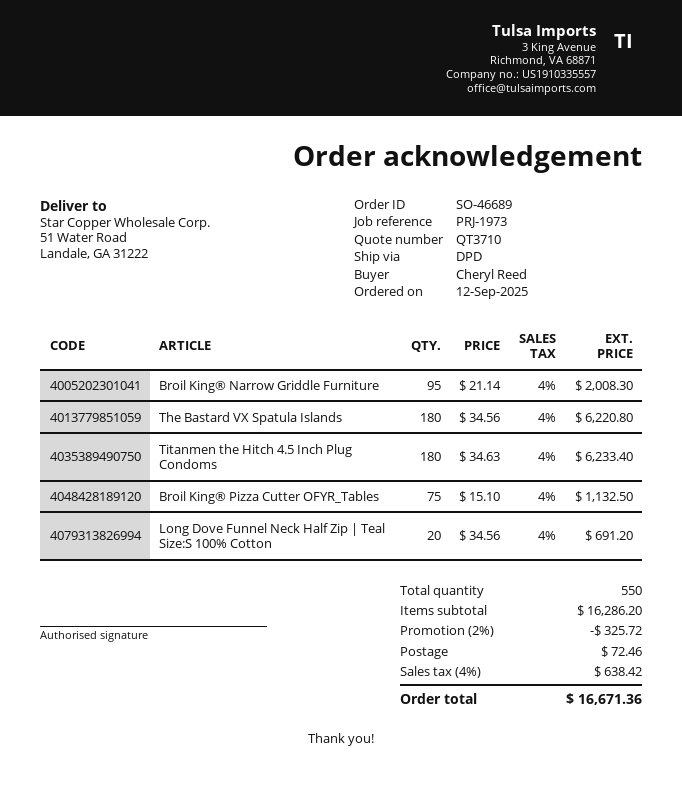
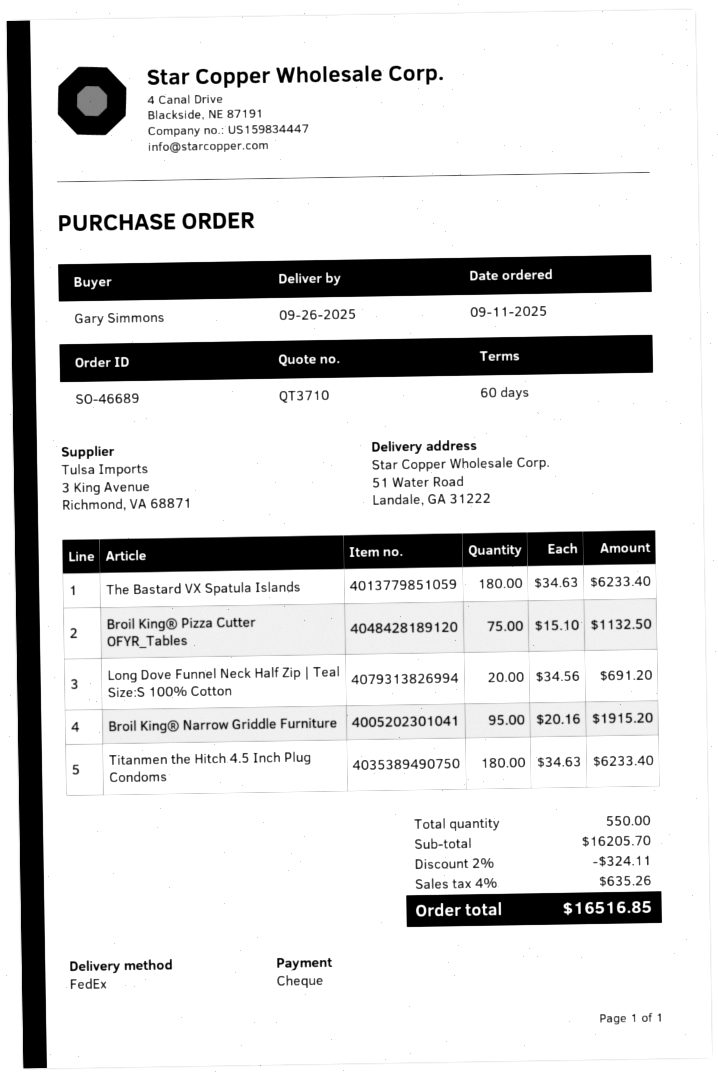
order date: 2025-09-12 -> 2025-09-11
ordered by: Cheryl Reed -> Gary Simmons
shipping method: DPD -> FedEx
Broil King® Narrow Griddle Furniture: 95 x 21.14 = 2008.30 -> 95 x 20.16 = 1915.20
The Bastard VX Spatula Islands: 180 x 34.56 = 6220.80 -> 180 x 34.63 = 6233.40
subtotal: 16286.20 -> 16205.70
discount: 2% = 325.72 -> 2% = 324.11
shipping: 72.46 -> none
tax: 4% = 638.42 -> 4% = 635.26
total: 16671.36 -> 16516.85

